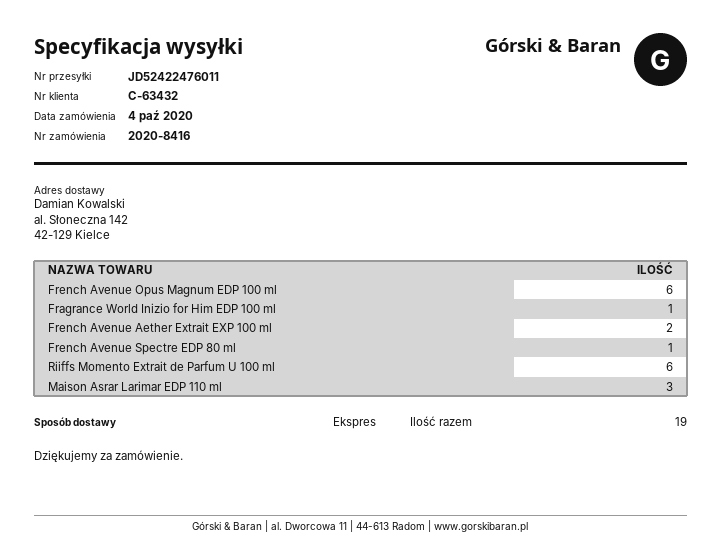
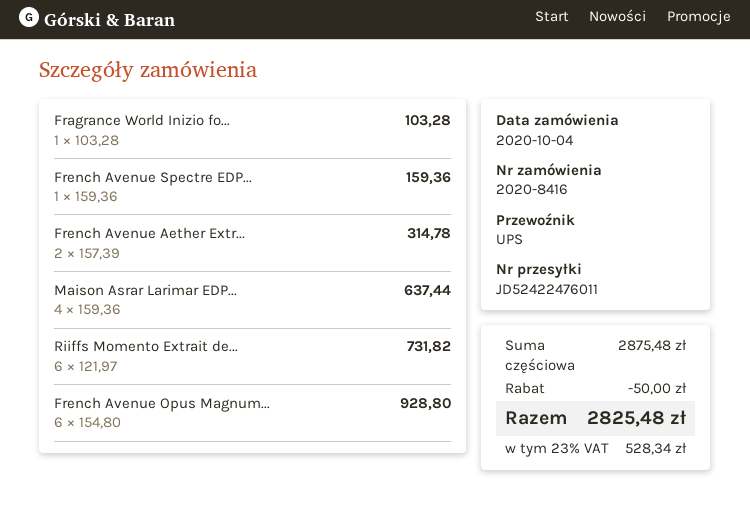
shipping method: express -> UPS
Maison Asrar Larimar EDP 110 ml: 3 -> 4

